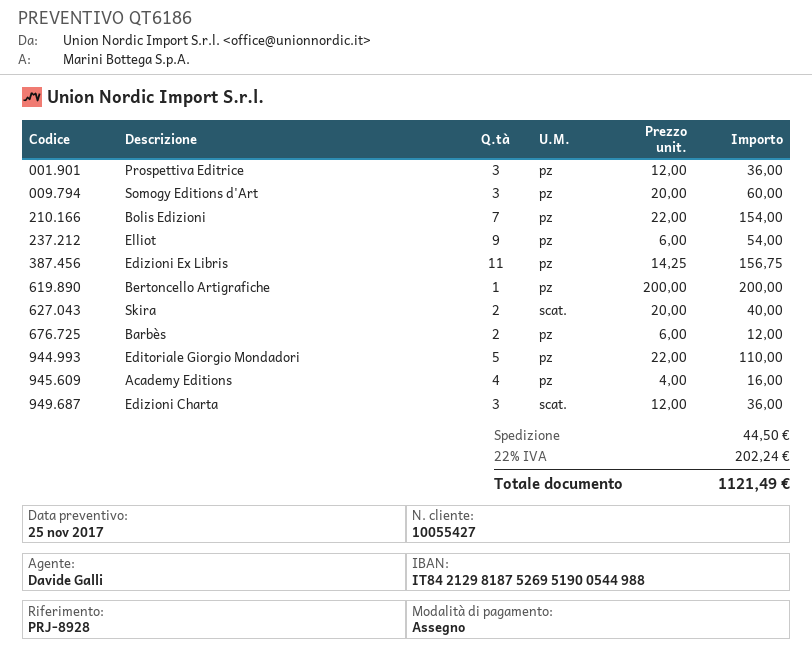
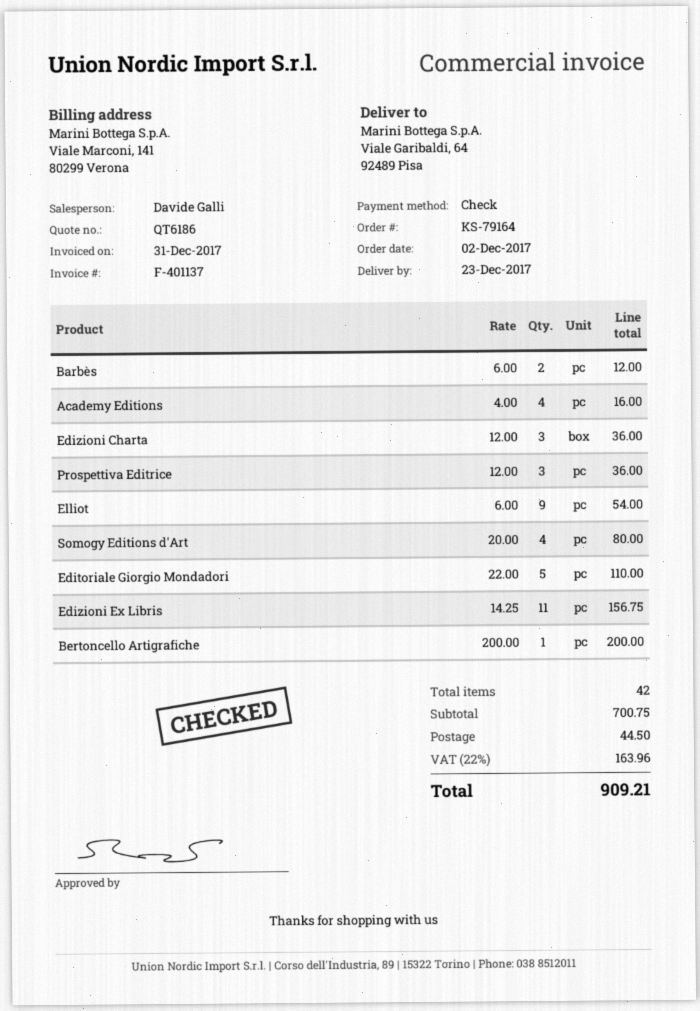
Somogy Editions d'Art: 3 x 20.00 = 60.00 -> 4 x 20.00 = 80.00
Bolis Edizioni: 7 x 22.00 = 154.00 -> none
Skira: 2 x 20.00 = 40.00 -> none
tax: 22% = 202.24 -> 22% = 163.96
total: 1121.49 -> 909.21

